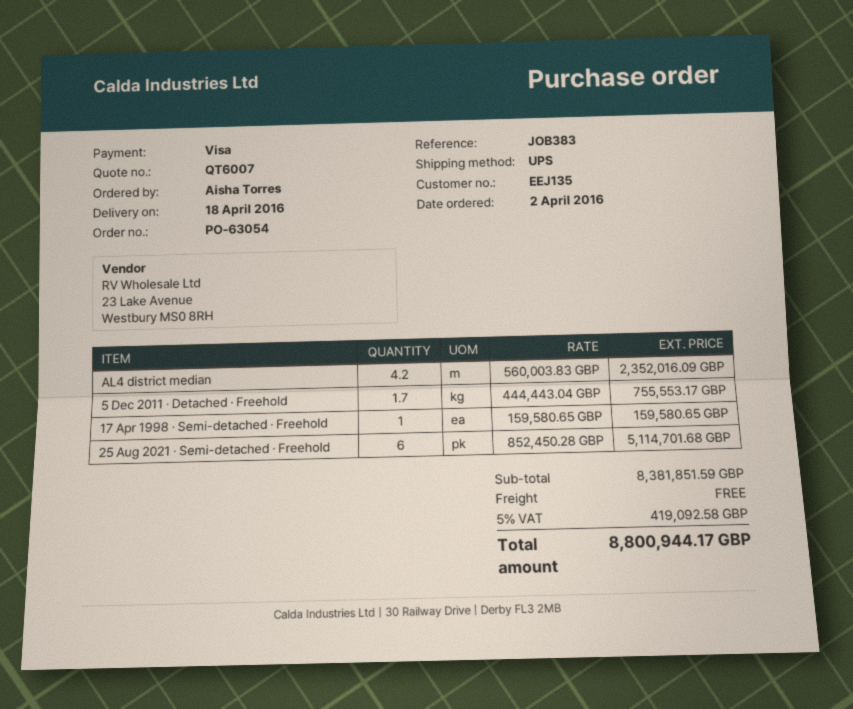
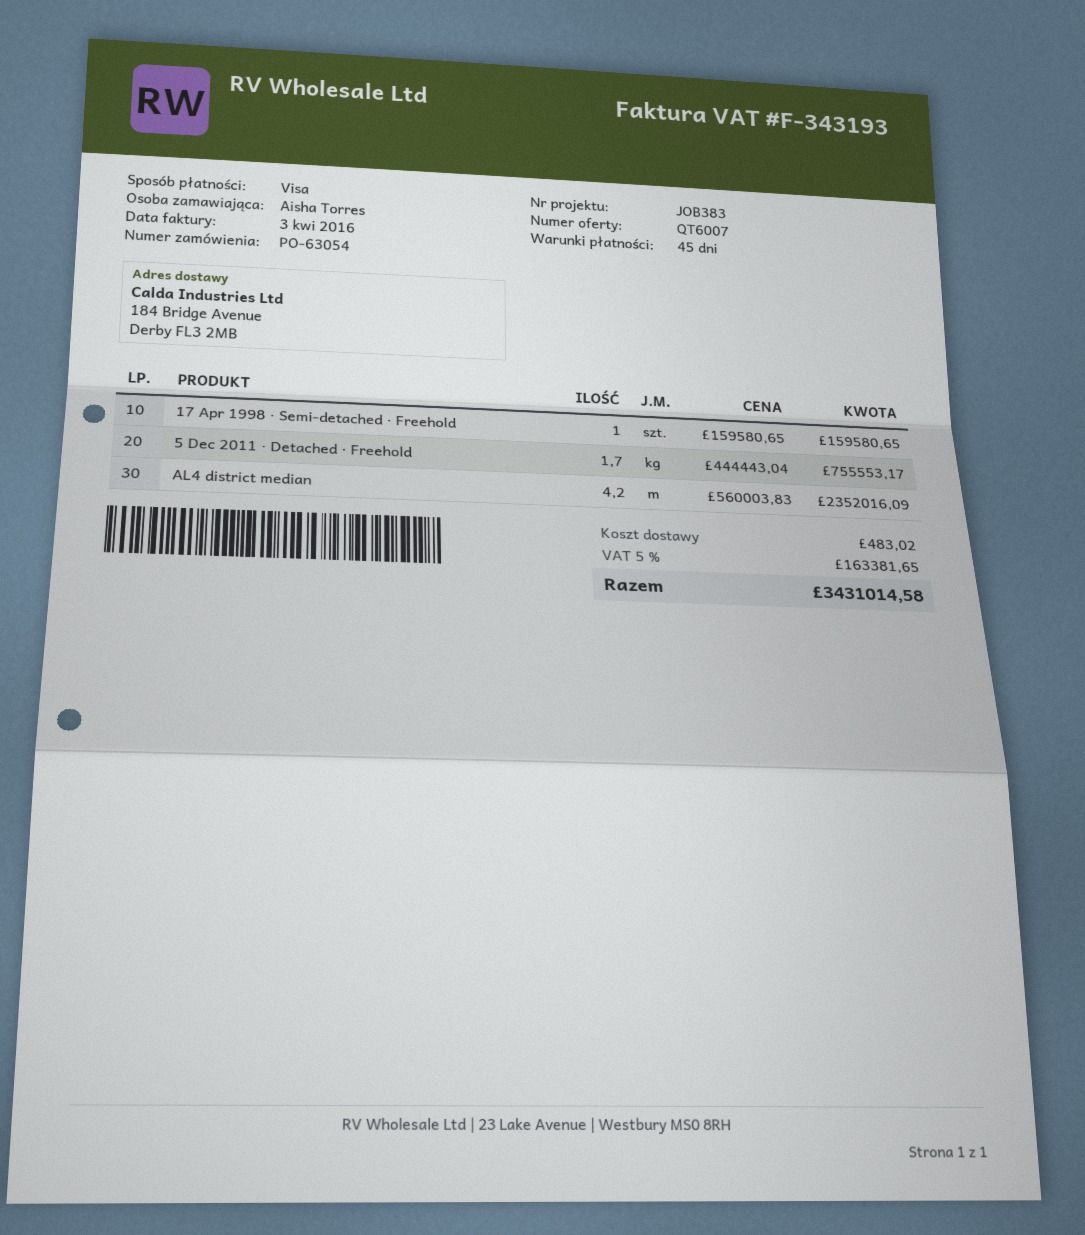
25 Aug 2021 · Semi-detached · Freehold: 6 x 852450.28 = 5114701.68 -> none
shipping: 0.00 -> 483.02
tax: 5% = 419092.58 -> 5% = 163381.65
total: 8800944.17 -> 3431014.58

